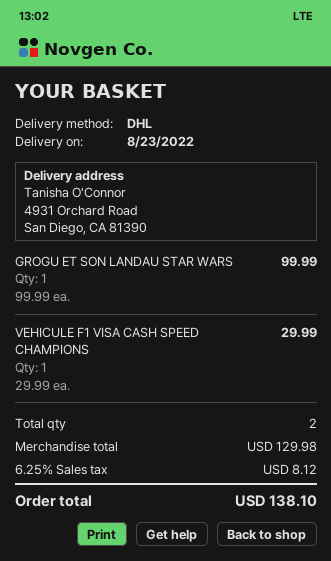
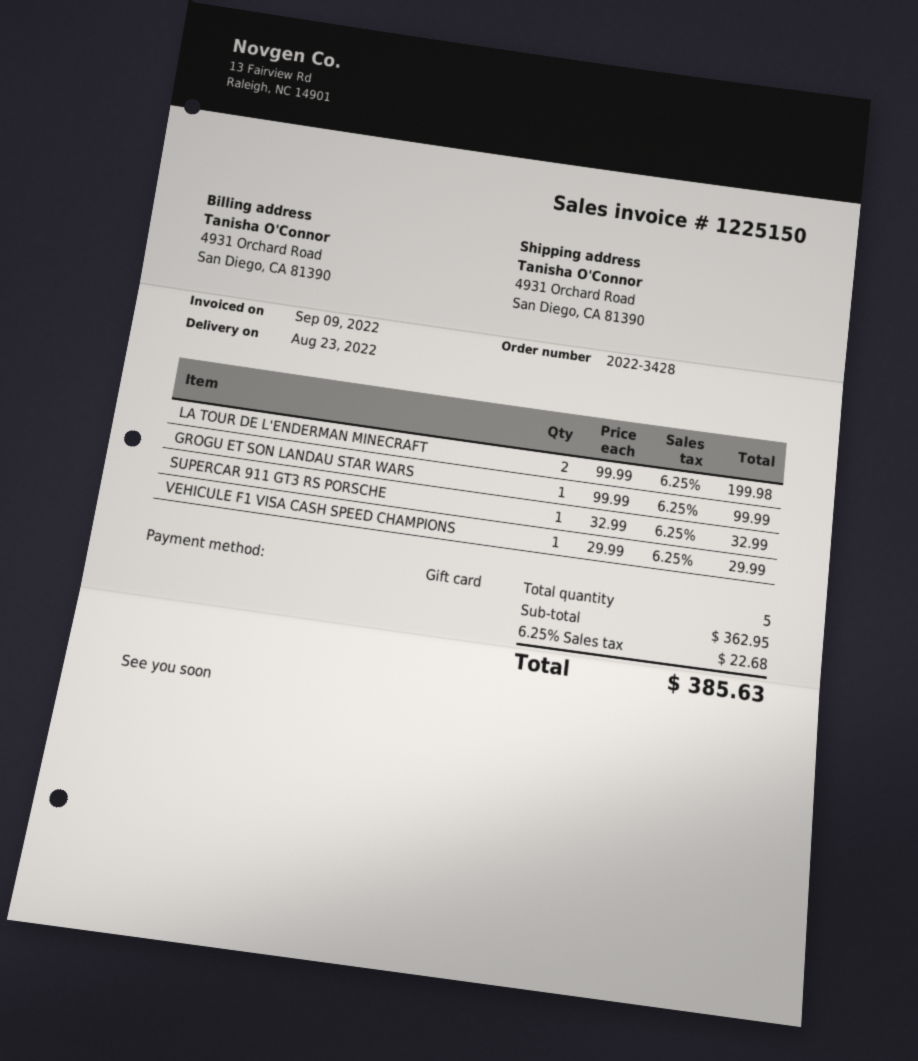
LA TOUR DE L'ENDERMAN MINECRAFT: none -> 2 x 99.99 = 199.98
SUPERCAR 911 GT3 RS PORSCHE: none -> 1 x 32.99 = 32.99
total quantity: 2 -> 5
subtotal: 129.98 -> 362.95
tax: 6.25% = 8.12 -> 6.25% = 22.68
total: 138.10 -> 385.63

